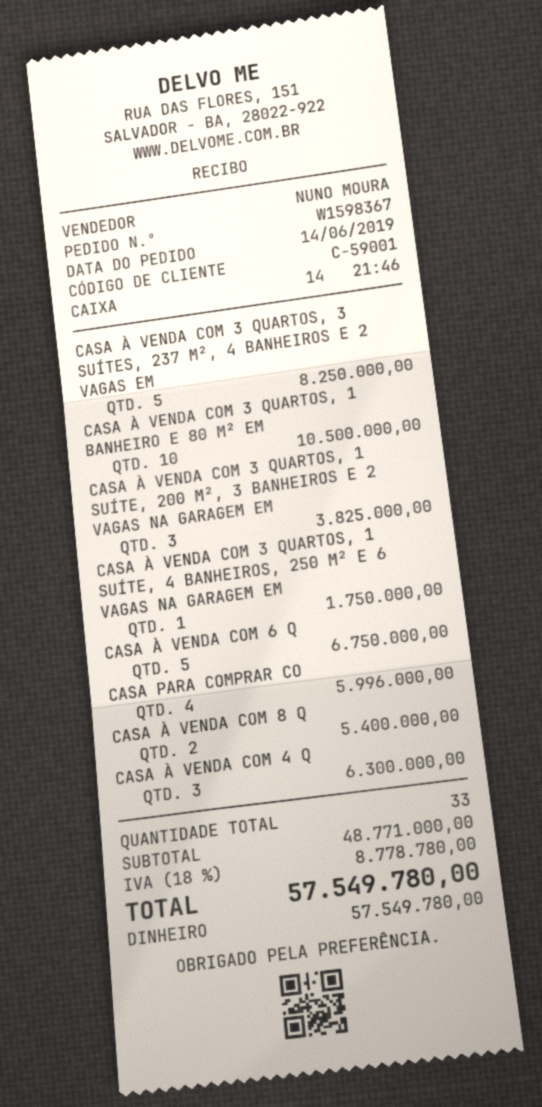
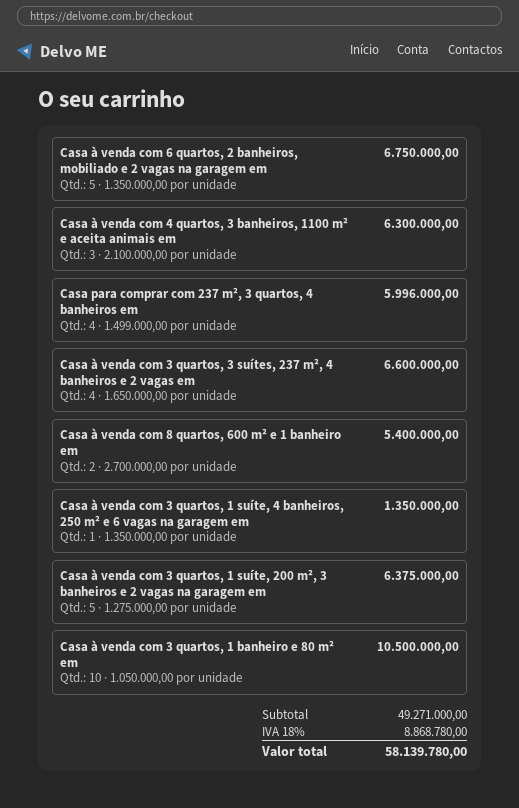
CASA À VENDA COM 3 QUARTOS, 3 SUÍTES, 237 M², 4 BANHEIROS E 2 VAGAS EM: 5 for 8250000.00 -> 4 for 6600000.00
CASA À VENDA COM 3 QUARTOS, 1 SUÍTE, 200 M², 3 BANHEIROS E 2 VAGAS NA GARAGEM EM: 3 for 3825000.00 -> 5 for 6375000.00
CASA À VENDA COM 3 QUARTOS, 1 SUÍTE, 4 BANHEIROS, 250 M² E 6 VAGAS NA GARAGEM EM: 1 for 1750000.00 -> 1 for 1350000.00
subtotal: 48771000.00 -> 49271000.00
tax: 18% = 8778780.00 -> 18% = 8868780.00
total: 57549780.00 -> 58139780.00

